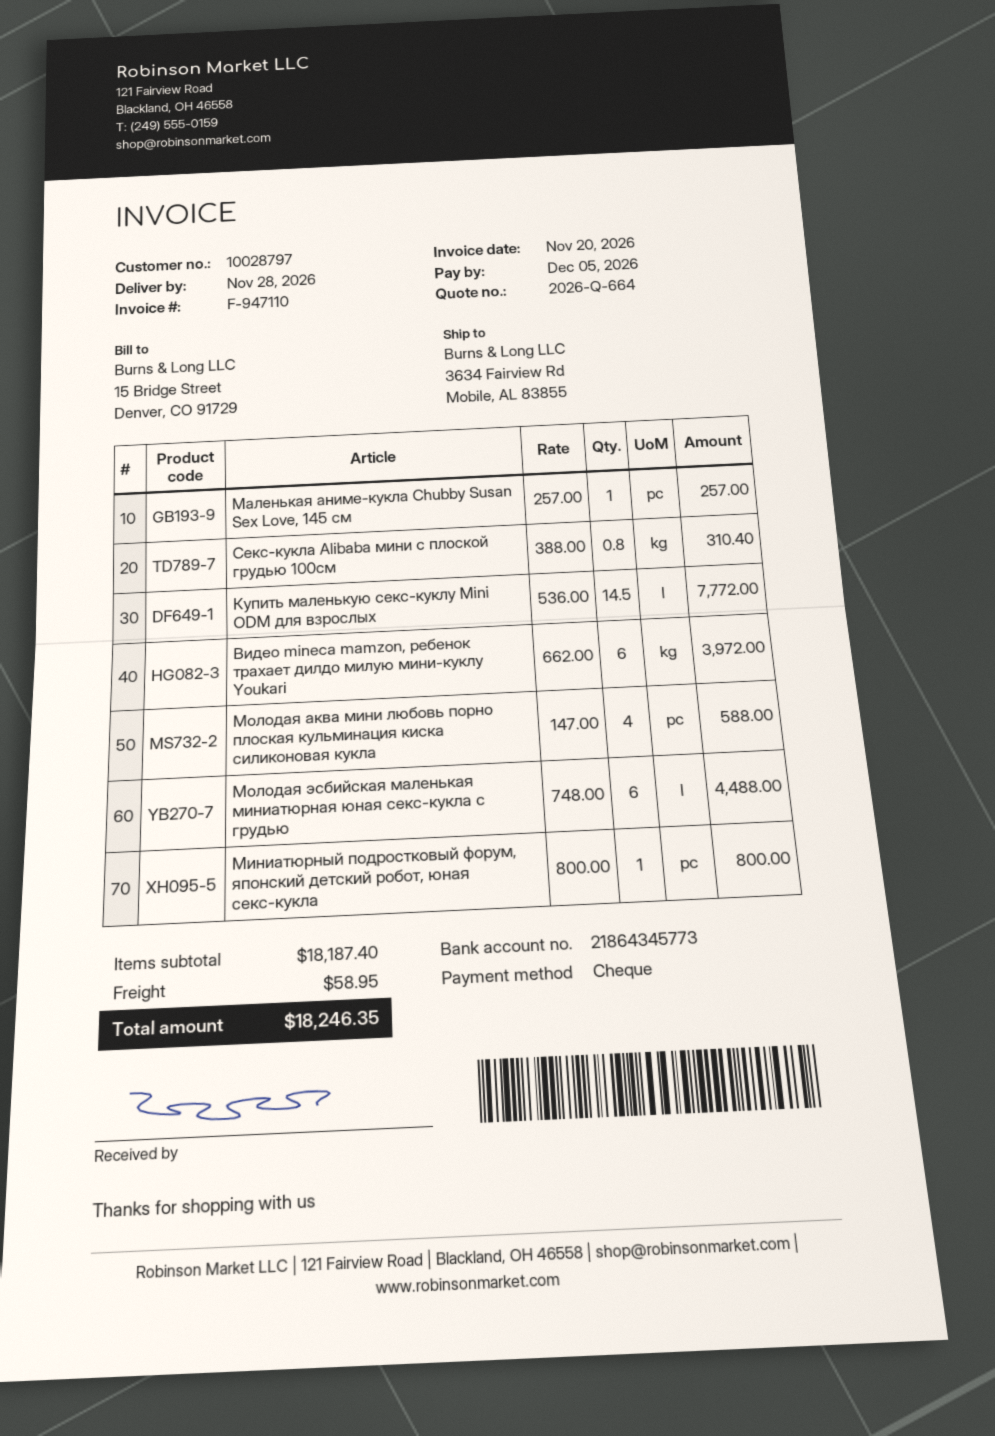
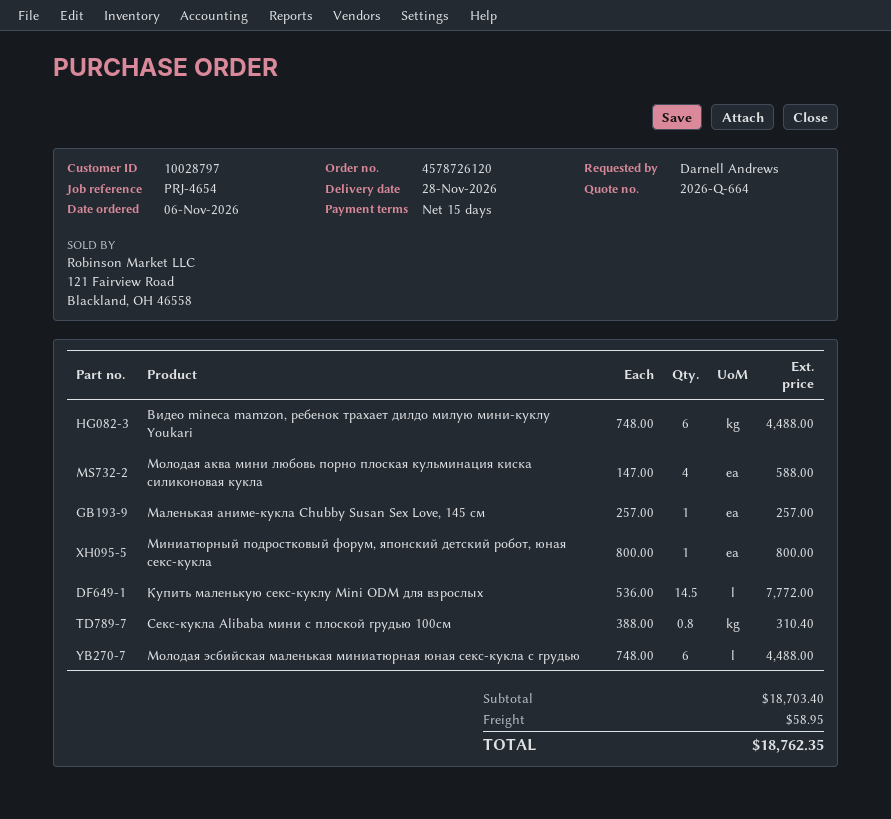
Видео mineca mamzon, ребенок трахает дилдо милую мини-куклу Youkari: 6 x 662.00 = 3972.00 -> 6 x 748.00 = 4488.00
subtotal: 18187.40 -> 18703.40
total: 18246.35 -> 18762.35

